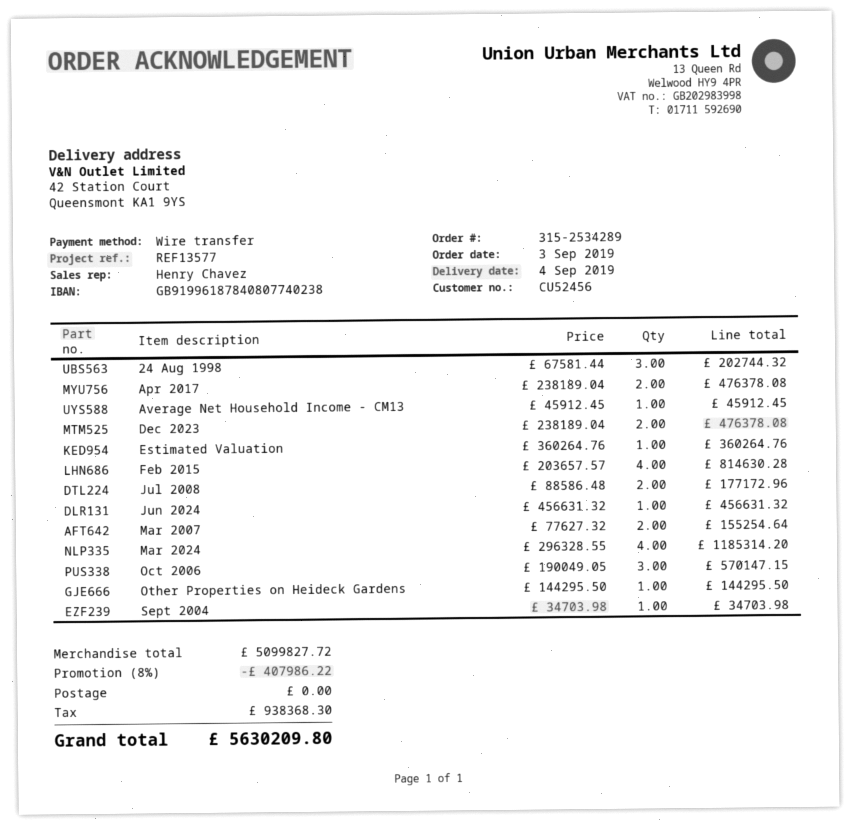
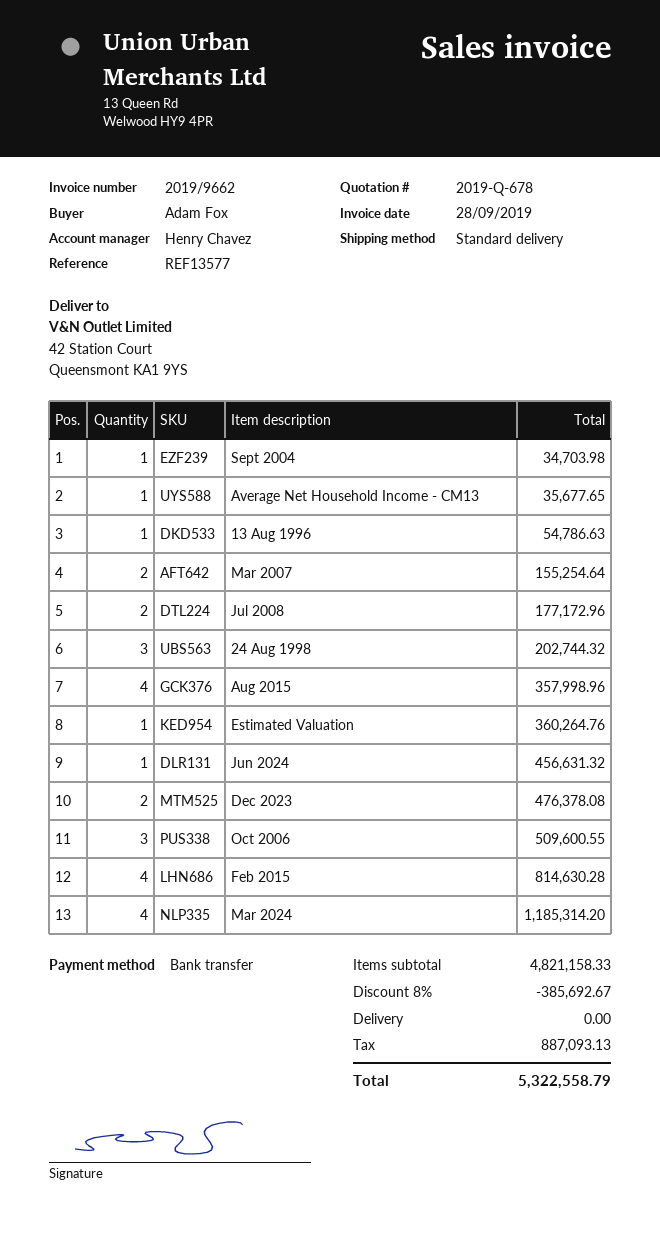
Apr 2017: 2 for 476378.08 -> none
Average Net Household Income - CM13: 1 for 45912.45 -> 1 for 35677.65
Oct 2006: 3 for 570147.15 -> 3 for 509600.55
Other Properties on Heideck Gardens: 1 for 144295.50 -> none
13 Aug 1996: none -> 1 for 54786.63
Aug 2015: none -> 4 for 357998.96
subtotal: 5099827.72 -> 4821158.33
discount: 8% = 407986.22 -> 8% = 385692.67
tax: 938368.30 -> 887093.13
total: 5630209.80 -> 5322558.79

